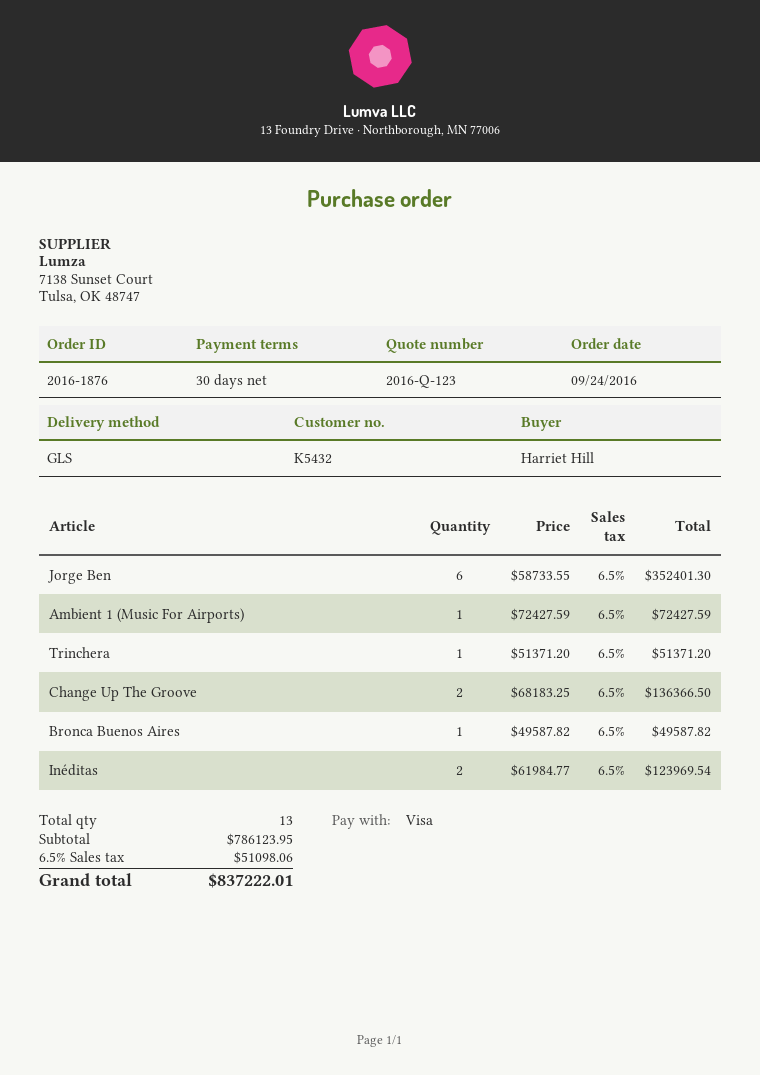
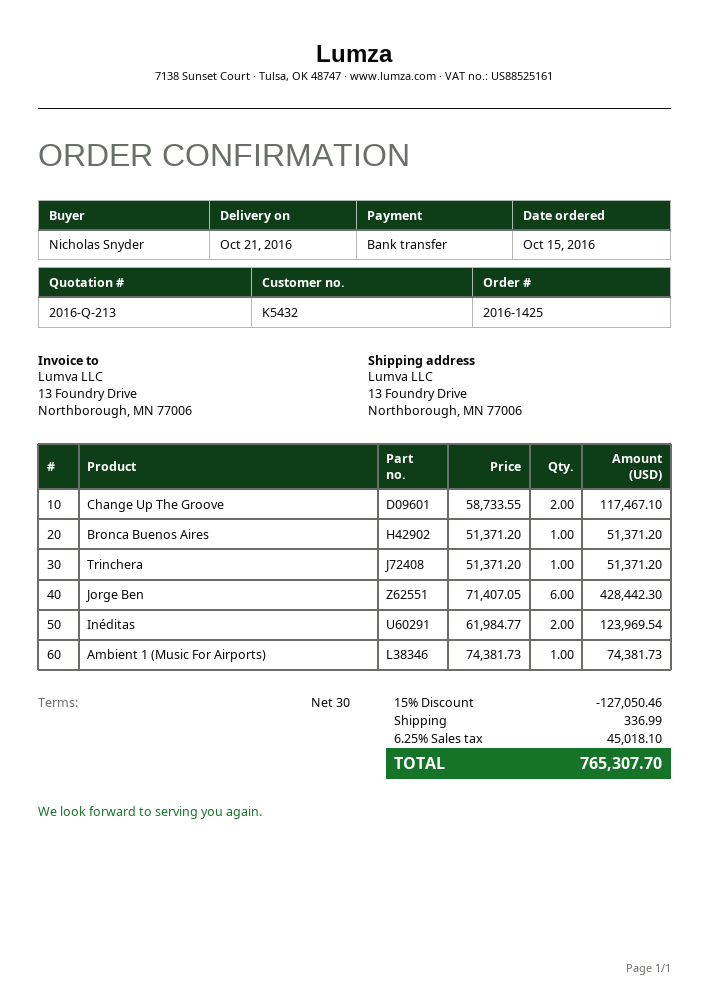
quote number: 2016-Q-123 -> 2016-Q-213
order number: 2016-1876 -> 2016-1425
order date: 2016-09-24 -> 2016-10-15
ordered by: Harriet Hill -> Nicholas Snyder
payment method: Visa -> bank transfer
Jorge Ben: 6 x 58733.55 = 352401.30 -> 6 x 71407.05 = 428442.30
Ambient 1 (Music For Airports): 1 x 72427.59 = 72427.59 -> 1 x 74381.73 = 74381.73
Change Up The Groove: 2 x 68183.25 = 136366.50 -> 2 x 58733.55 = 117467.10
Bronca Buenos Aires: 1 x 49587.82 = 49587.82 -> 1 x 51371.20 = 51371.20
discount: none -> 15% = 127050.46
shipping: none -> 336.99
tax: 6.5% = 51098.06 -> 6.25% = 45018.10
total: 837222.01 -> 765307.70

